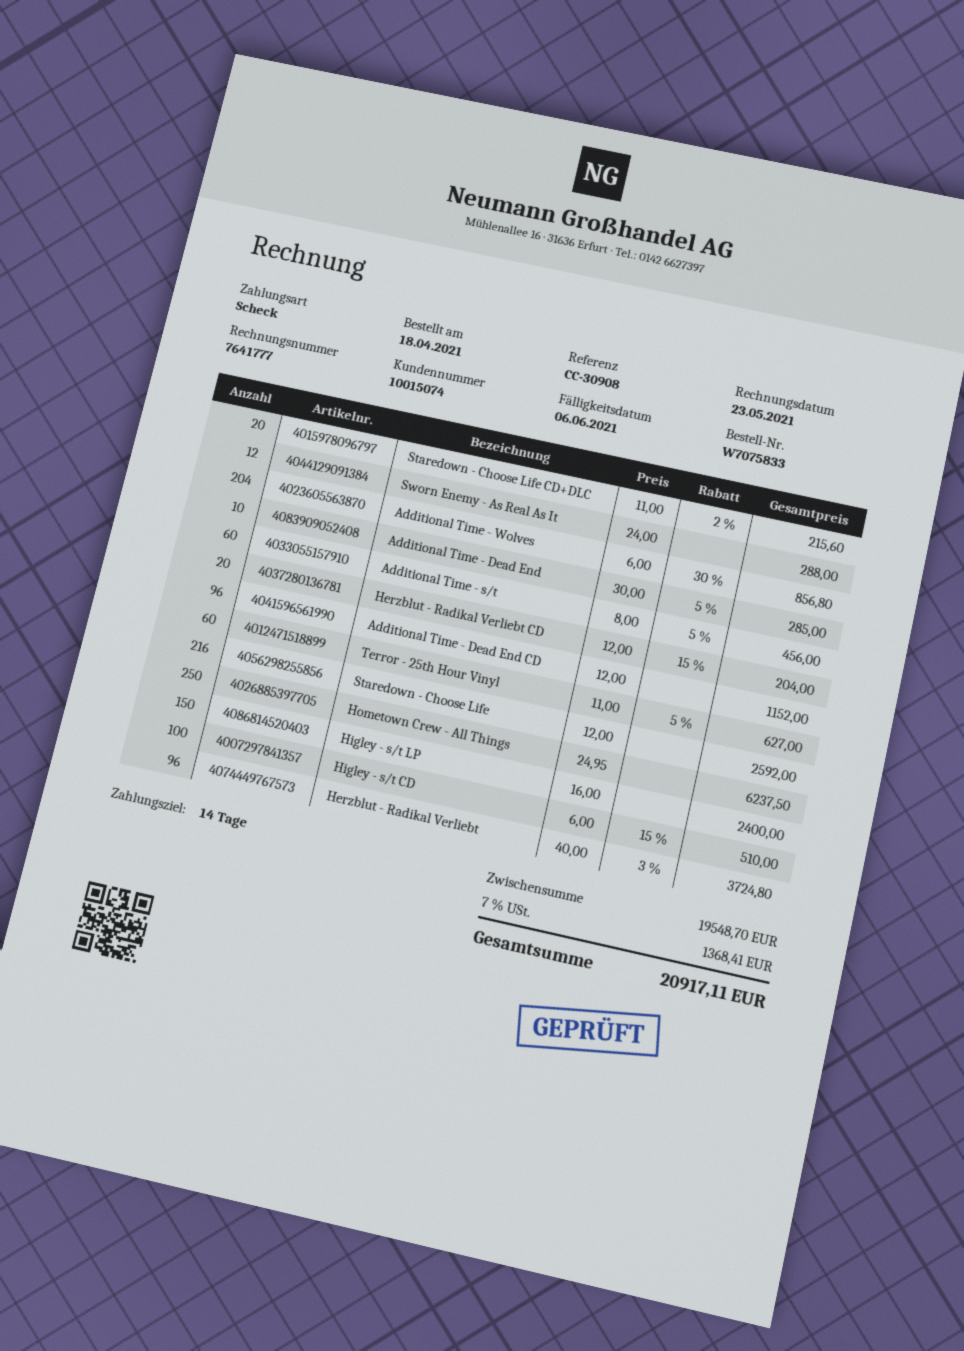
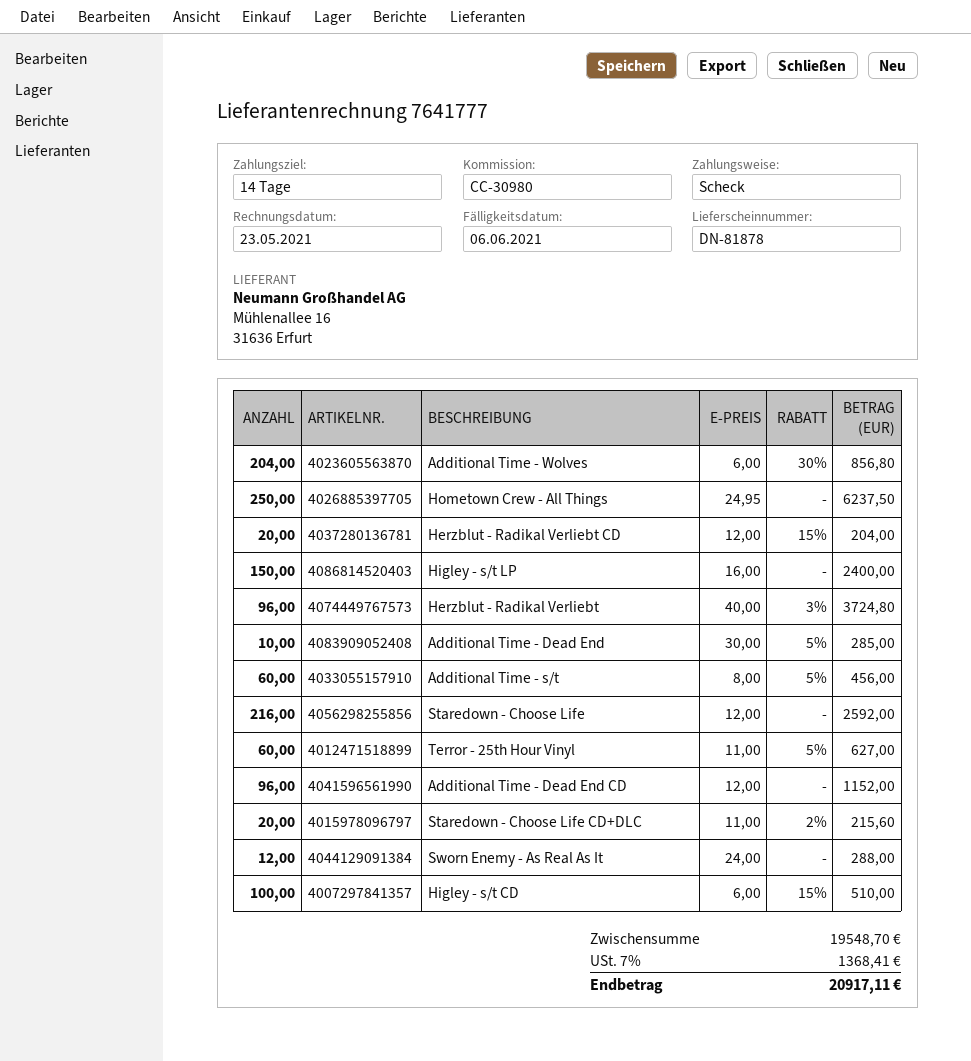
reference: CC-30908 -> CC-30980

